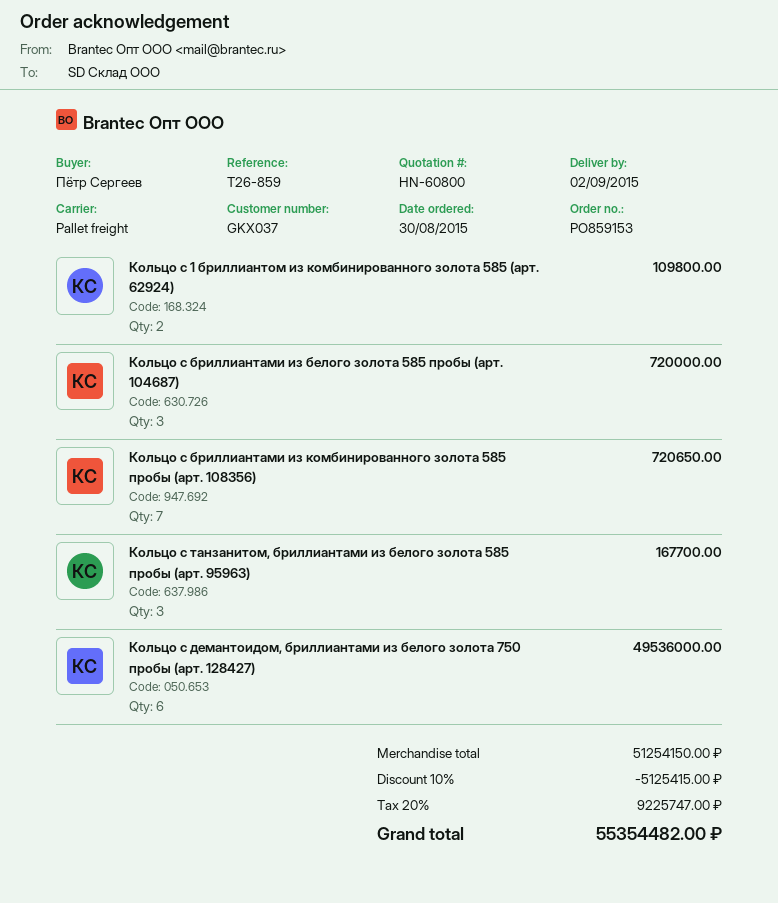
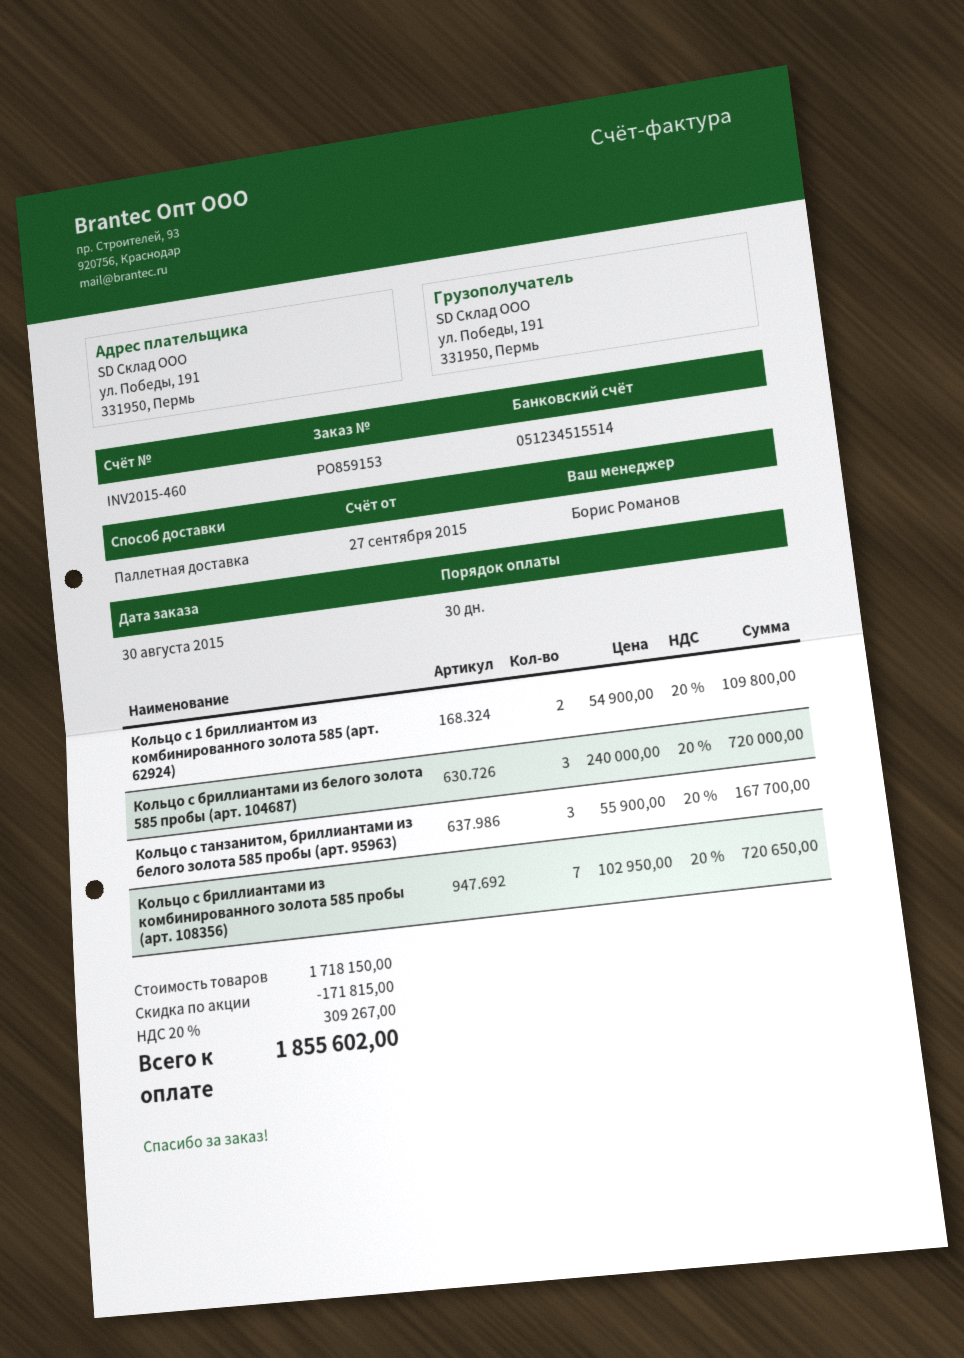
Кольцо с демантоидом, бриллиантами из белого золота 750 пробы (арт. 128427): 6 for 49536000.00 -> none
subtotal: 51254150.00 -> 1718150.00
discount: 5125415.00 -> 171815.00
tax: 20% = 9225747.00 -> 20% = 309267.00
total: 55354482.00 -> 1855602.00

